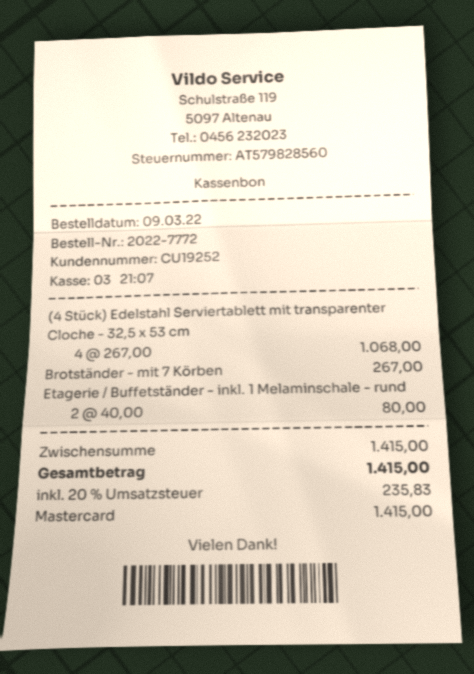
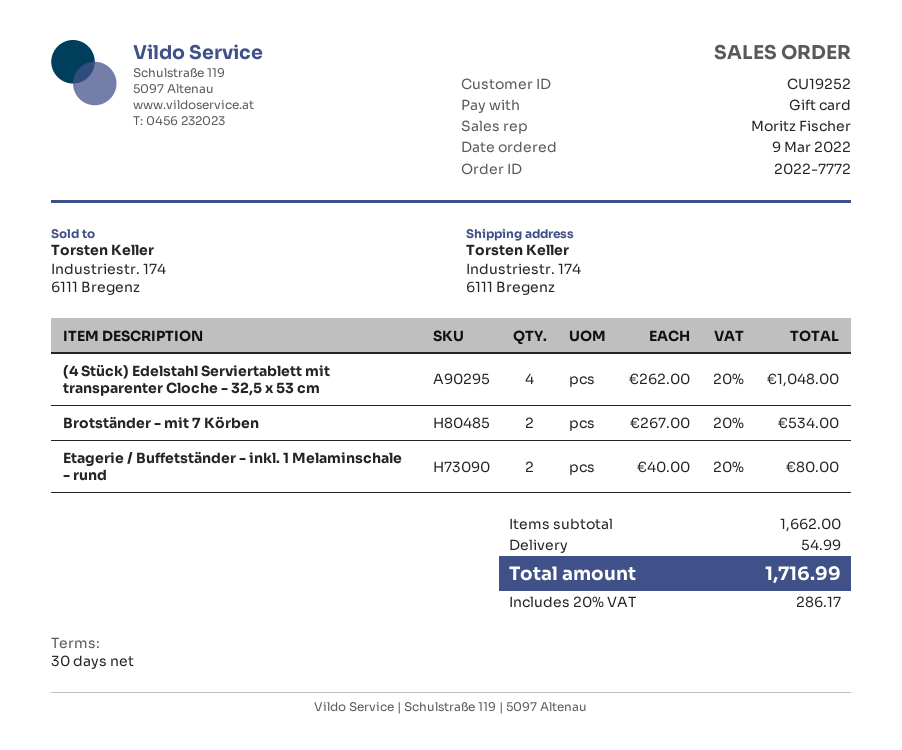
payment method: Mastercard -> gift card
(4 Stück) Edelstahl Serviertablett mit transparenter Cloche - 32,5 x 53 cm: 4 x 267.00 = 1068.00 -> 4 x 262.00 = 1048.00
Brotständer - mit 7 Körben: 1 x 267.00 = 267.00 -> 2 x 267.00 = 534.00
subtotal: 1415.00 -> 1662.00
shipping: none -> 54.99
tax: 20% = 235.83 -> 20% = 286.17
total: 1415.00 -> 1716.99

